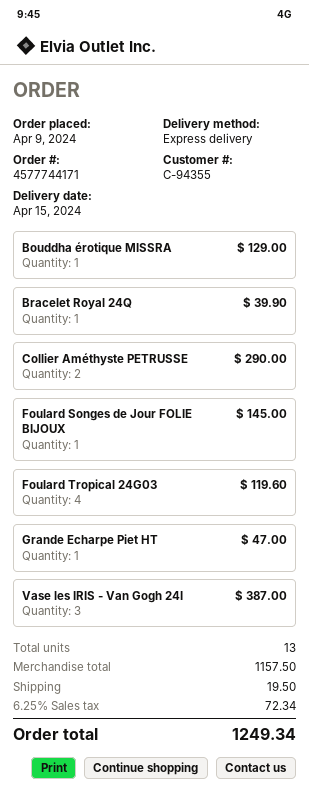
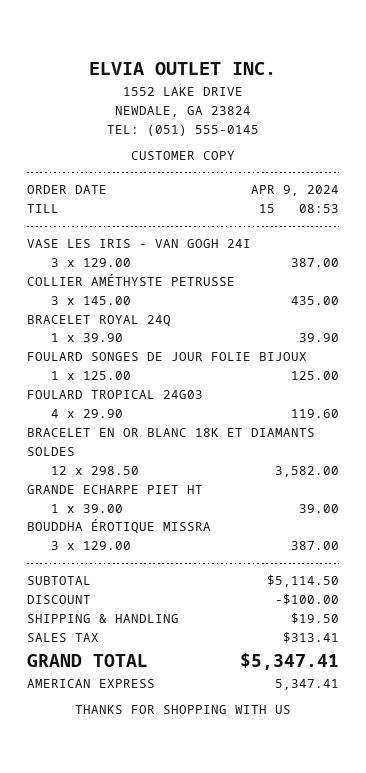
Bouddha érotique MISSRA: 1 for 129.00 -> 3 for 387.00
Collier Améthyste PETRUSSE: 2 for 290.00 -> 3 for 435.00
Foulard Songes de Jour FOLIE BIJOUX: 1 for 145.00 -> 1 for 125.00
Grande Echarpe Piet HT: 1 for 47.00 -> 1 for 39.00
BRACELET EN OR BLANC 18K ET DIAMANTS SOLDES: none -> 12 for 3582.00
subtotal: 1157.50 -> 5114.50
discount: none -> 100.00
tax: 72.34 -> 313.41
total: 1249.34 -> 5347.41

